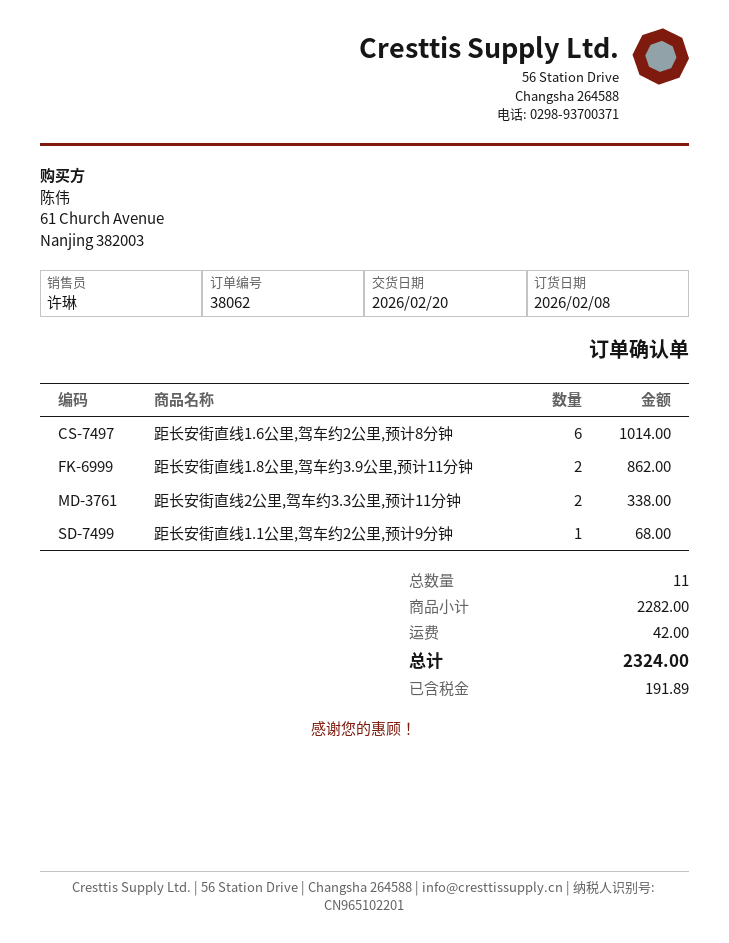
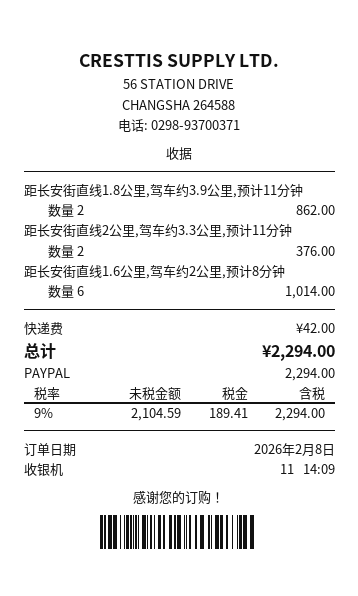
距长安街直线2公里,驾车约3.3公里,预计11分钟: 2 for 338.00 -> 2 for 376.00
距长安街直线1.1公里,驾车约2公里,预计9分钟: 1 for 68.00 -> none
tax: 191.89 -> 189.41
total: 2324.00 -> 2294.00

